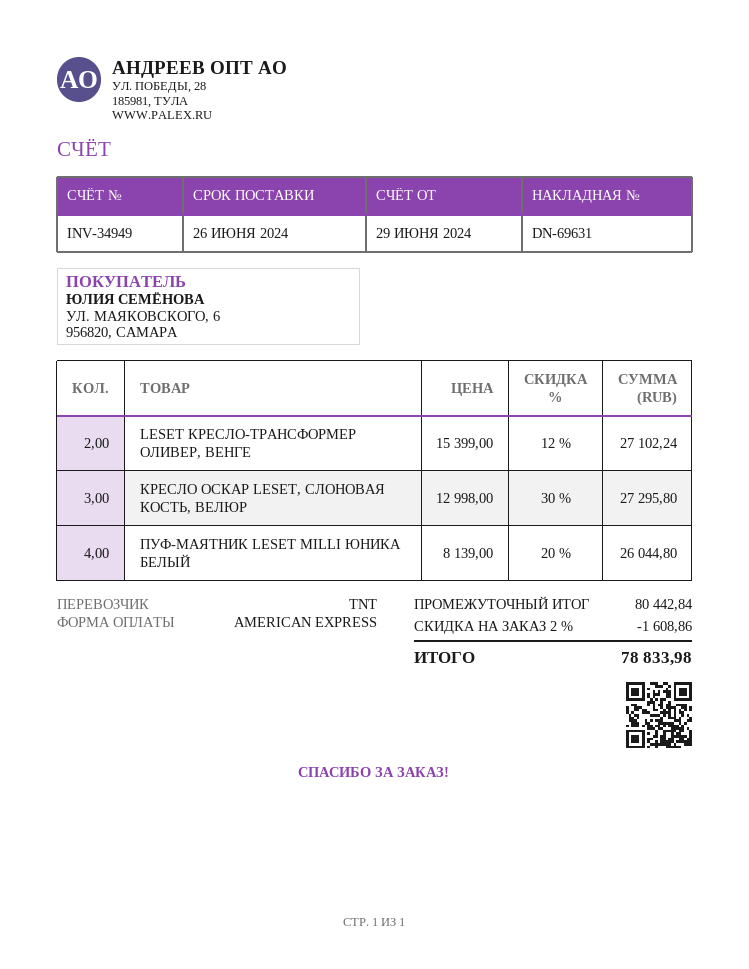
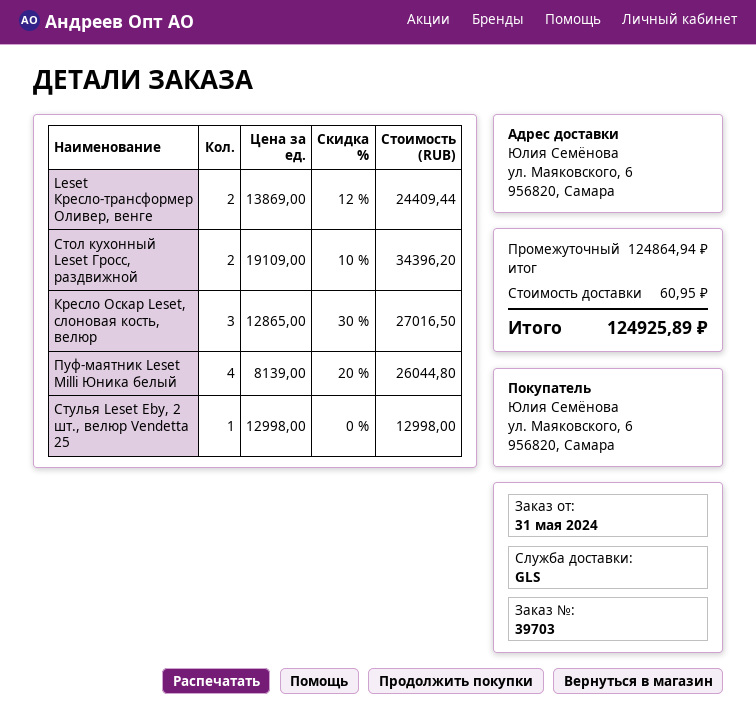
shipping method: TNT -> GLS
LESET КРЕСЛО-ТРАНСФОРМЕР ОЛИВЕР, ВЕНГЕ: 2 x 15399.00 - 12% = 27102.24 -> 2 x 13869.00 - 12% = 24409.44
КРЕСЛО ОСКАР LESET, СЛОНОВАЯ КОСТЬ, ВЕЛЮР: 3 x 12998.00 - 30% = 27295.80 -> 3 x 12865.00 - 30% = 27016.50
Стол кухонный Leset Гросс, раздвижной: none -> 2 x 19109.00 - 10% = 34396.20
Стулья Leset Eby, 2 шт., велюр Vendetta 25: none -> 1 x 12998.00 = 12998.00
subtotal: 80442.84 -> 124864.94
discount: 2% = 1608.86 -> none
shipping: none -> 60.95
total: 78833.98 -> 124925.89

